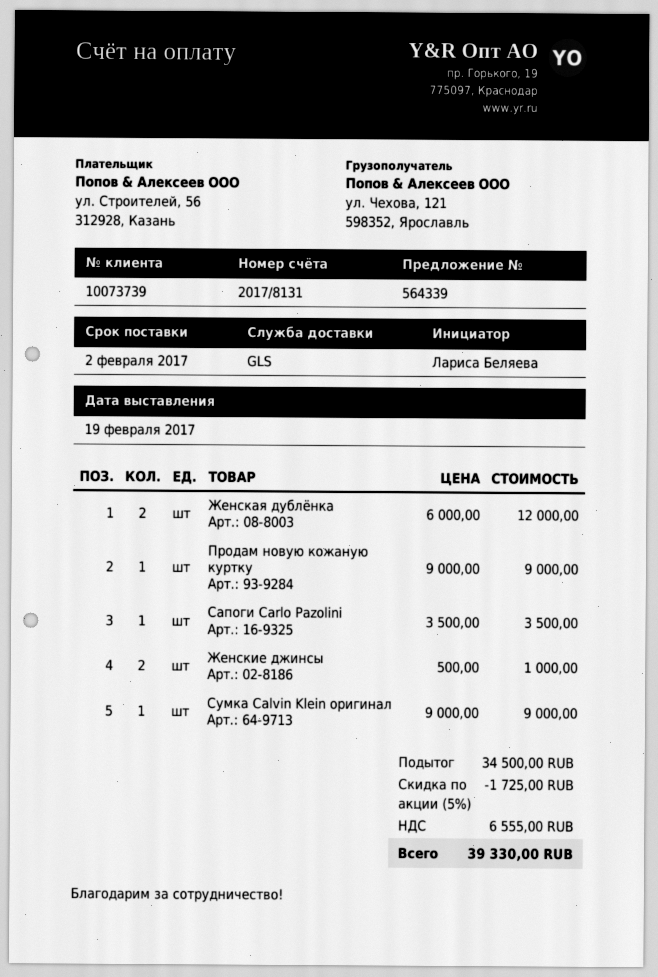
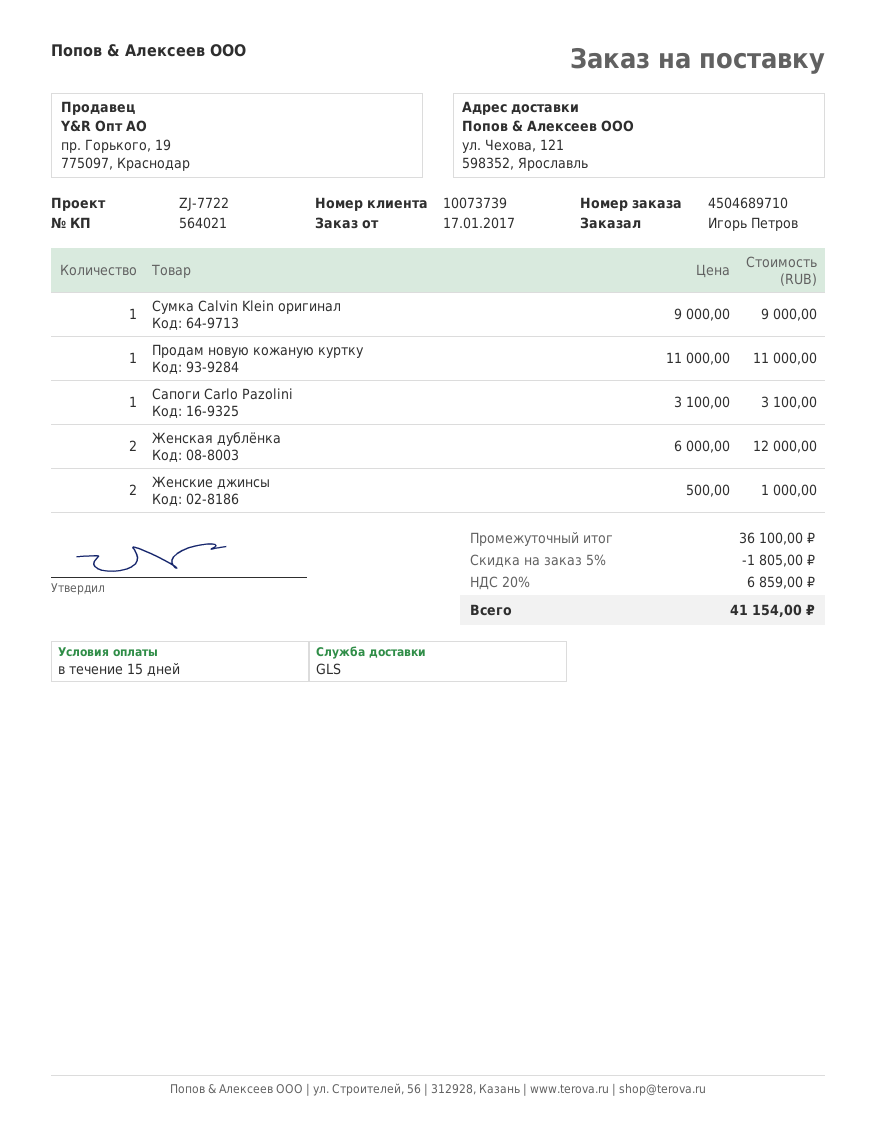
quote number: 564339 -> 564021
ordered by: Лариса Беляева -> Игорь Петров
Продам новую кожаную куртку: 1 x 9000.00 = 9000.00 -> 1 x 11000.00 = 11000.00
Сапоги Carlo Pazolini: 1 x 3500.00 = 3500.00 -> 1 x 3100.00 = 3100.00
subtotal: 34500.00 -> 36100.00
discount: 5% = 1725.00 -> 5% = 1805.00
tax: 6555.00 -> 6859.00
total: 39330.00 -> 41154.00

